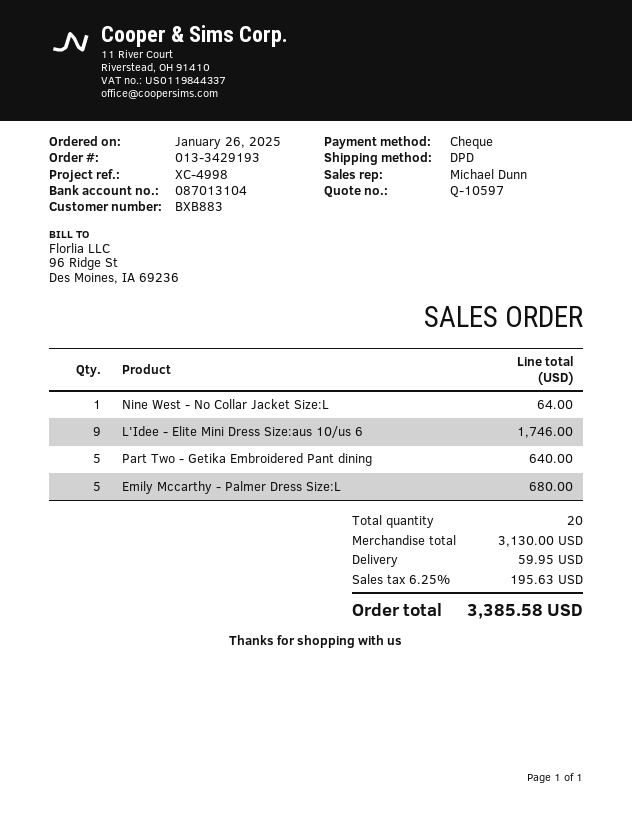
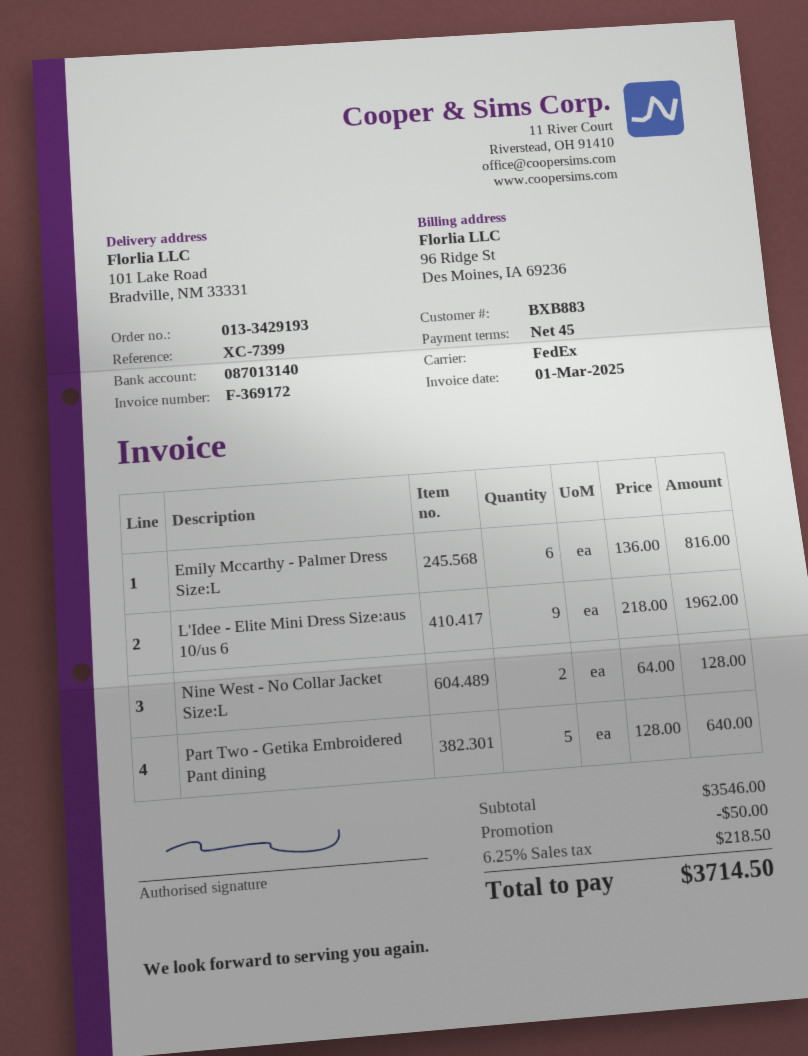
reference: XC-4998 -> XC-7399
bank account: 087013104 -> 087013140
shipping method: DPD -> FedEx
Nine West - No Collar Jacket Size:L: 1 for 64.00 -> 2 for 128.00
L'Idee - Elite Mini Dress Size:aus 10/us 6: 9 for 1746.00 -> 9 for 1962.00
Emily Mccarthy - Palmer Dress Size:L: 5 for 680.00 -> 6 for 816.00
subtotal: 3130.00 -> 3546.00
discount: none -> 50.00
shipping: 59.95 -> none
tax: 6.25% = 195.63 -> 6.25% = 218.50
total: 3385.58 -> 3714.50

